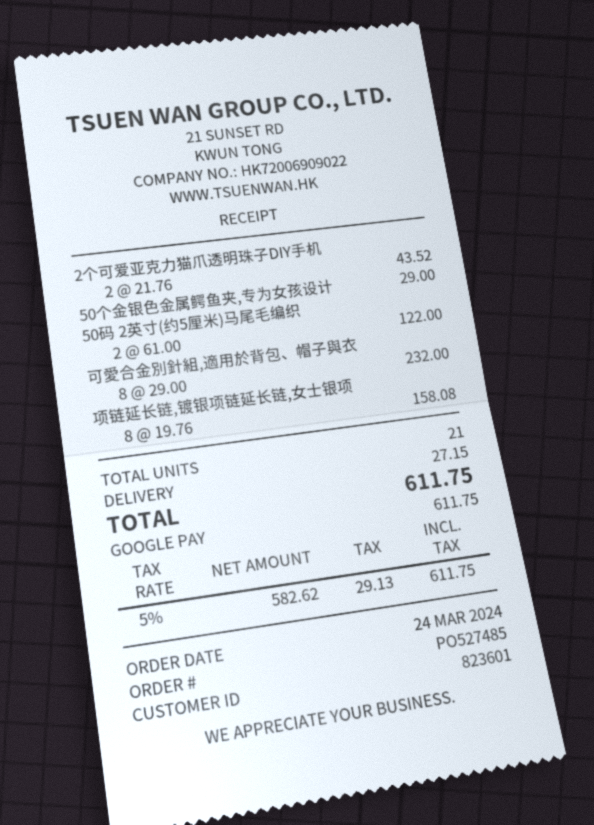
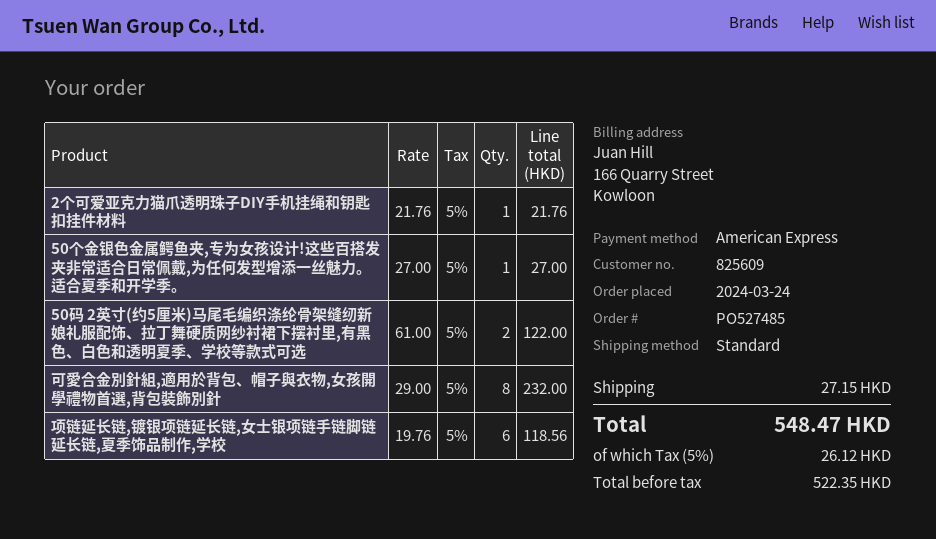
customer number: 823601 -> 825609
payment method: Google Pay -> American Express
2个可爱亚克力猫爪透明珠子DIY手机: 2 x 21.76 = 43.52 -> 1 x 21.76 = 21.76
50个金银色金属鳄鱼夹,专为女孩设计: 1 x 29.00 = 29.00 -> 1 x 27.00 = 27.00
项链延长链,镀银项链延长链,女士银项: 8 x 19.76 = 158.08 -> 6 x 19.76 = 118.56
net: 582.62 -> 522.35
tax: 5% = 29.13 -> 5% = 26.12
total: 611.75 -> 548.47

